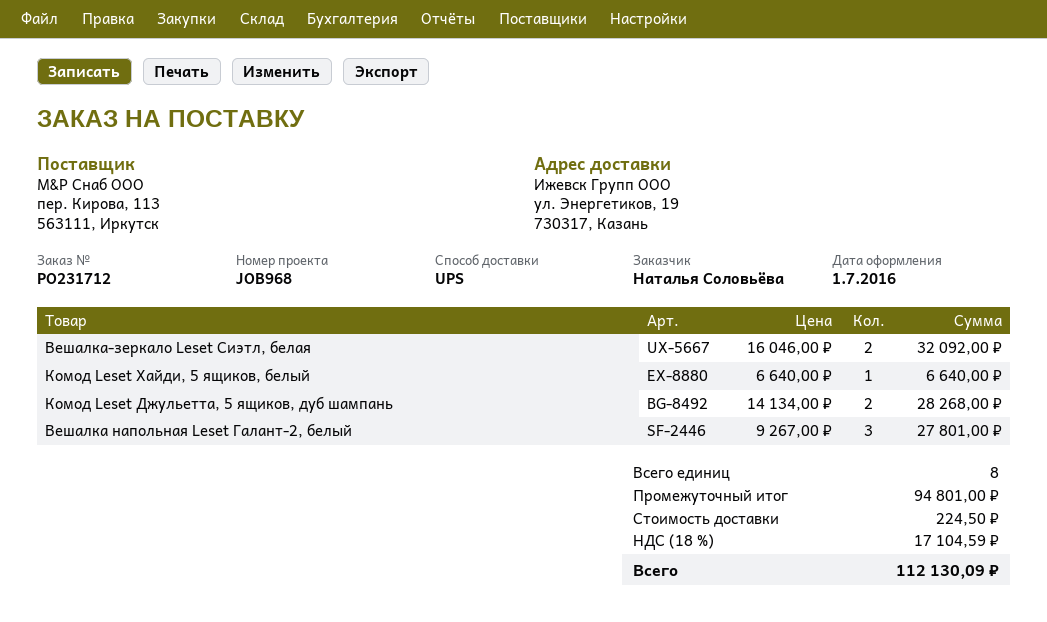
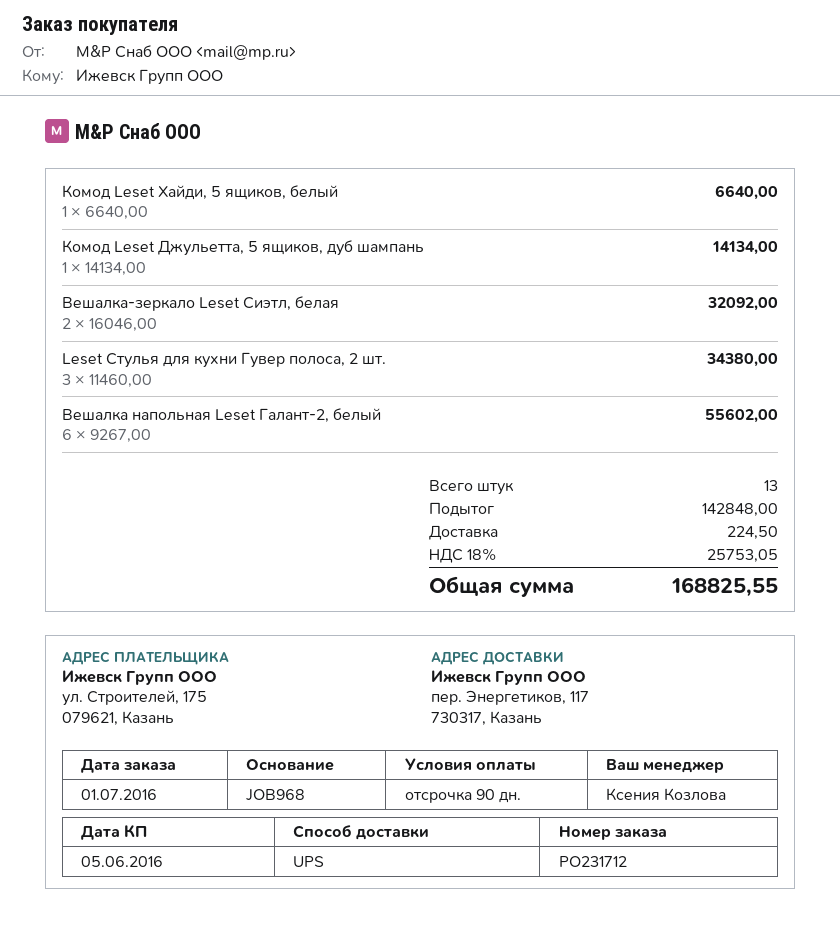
ship to: ул. Энергетиков, 19, 730317, Казань -> пер. Энергетиков, 117, 730317, Казань
Комод Leset Джульетта, 5 ящиков, дуб шампань: 2 x 14134.00 = 28268.00 -> 1 x 14134.00 = 14134.00
Вешалка напольная Leset Галант-2, белый: 3 x 9267.00 = 27801.00 -> 6 x 9267.00 = 55602.00
Leset Стулья для кухни Гувер полоса, 2 шт.: none -> 3 x 11460.00 = 34380.00
total quantity: 8 -> 13
subtotal: 94801.00 -> 142848.00
tax: 18% = 17104.59 -> 18% = 25753.05
total: 112130.09 -> 168825.55

